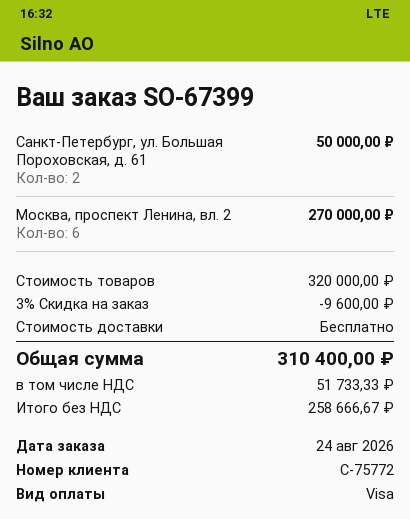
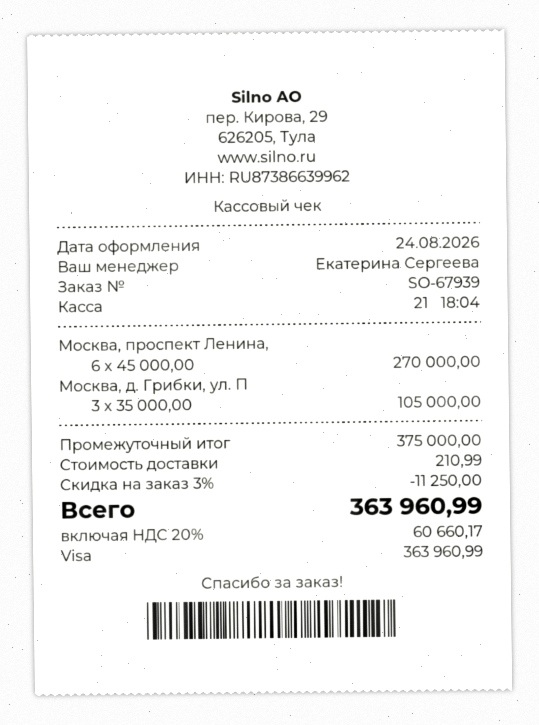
order number: SO-67399 -> SO-67939
Санкт-Петербург, ул. Большая Пороховская, д. 61: 2 for 50000.00 -> none
Москва, д. Грибки, ул. П: none -> 3 for 105000.00
subtotal: 320000.00 -> 375000.00
discount: 3% = 9600.00 -> 3% = 11250.00
shipping: 0.00 -> 210.99
tax: 51733.33 -> 60660.17
total: 310400.00 -> 363960.99

